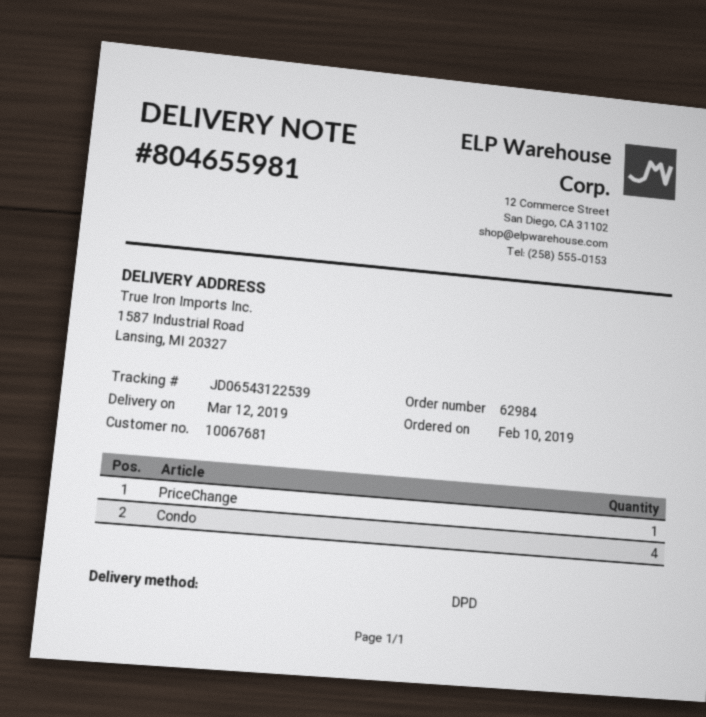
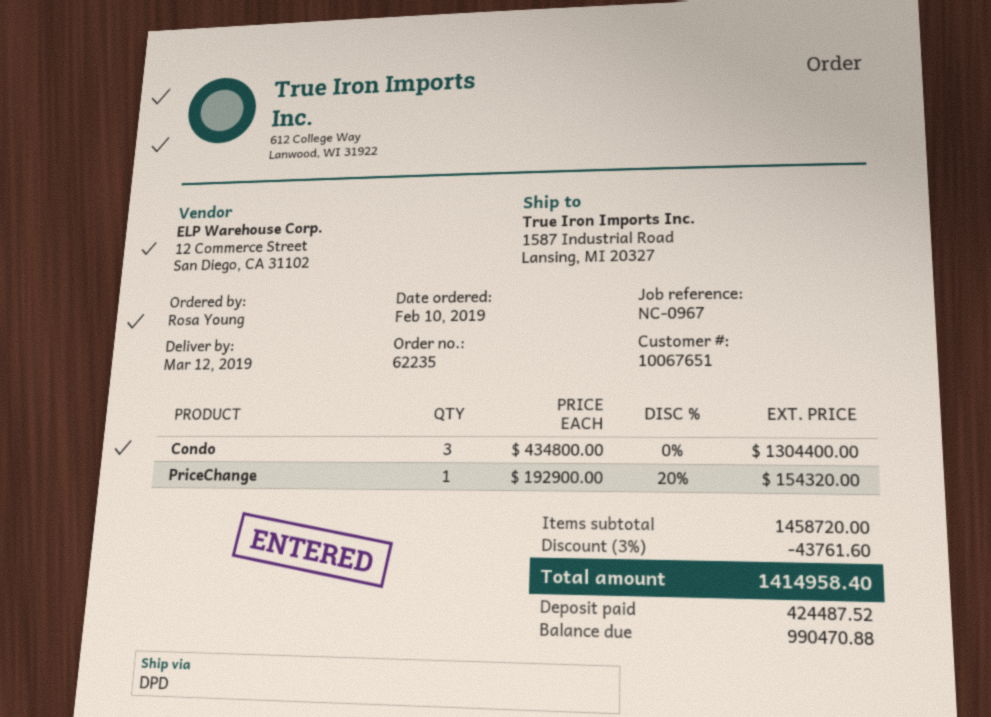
order number: 62984 -> 62235
customer number: 10067681 -> 10067651
Condo: 4 -> 3

